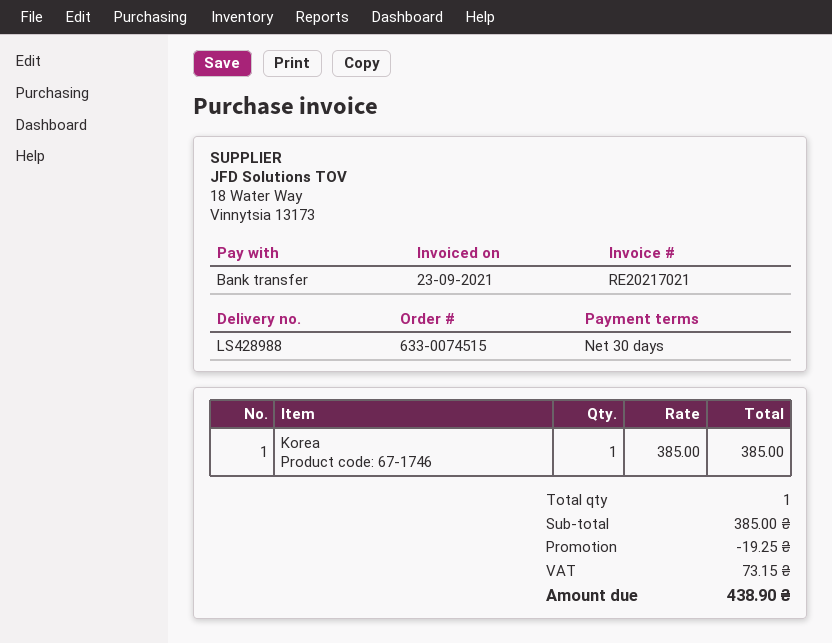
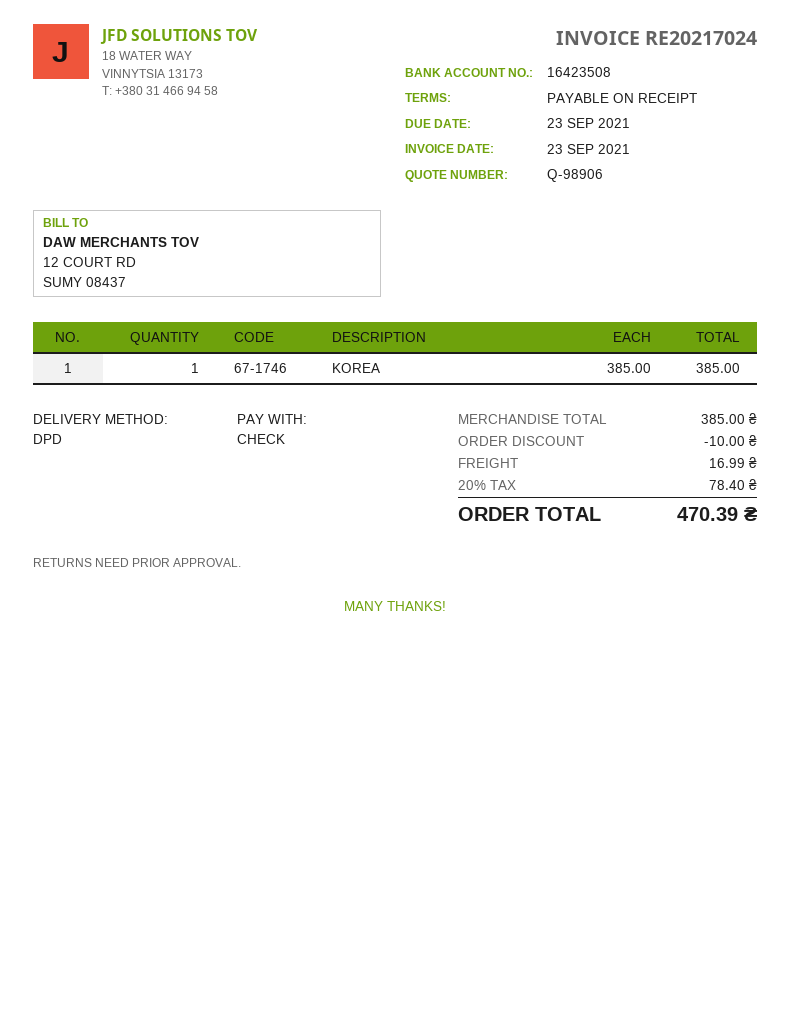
invoice number: RE20217021 -> RE20217024
payment terms: 30 days -> on receipt
payment method: bank transfer -> cheque
discount: 19.25 -> 10.00
shipping: none -> 16.99
tax: 73.15 -> 78.40
total: 438.90 -> 470.39

